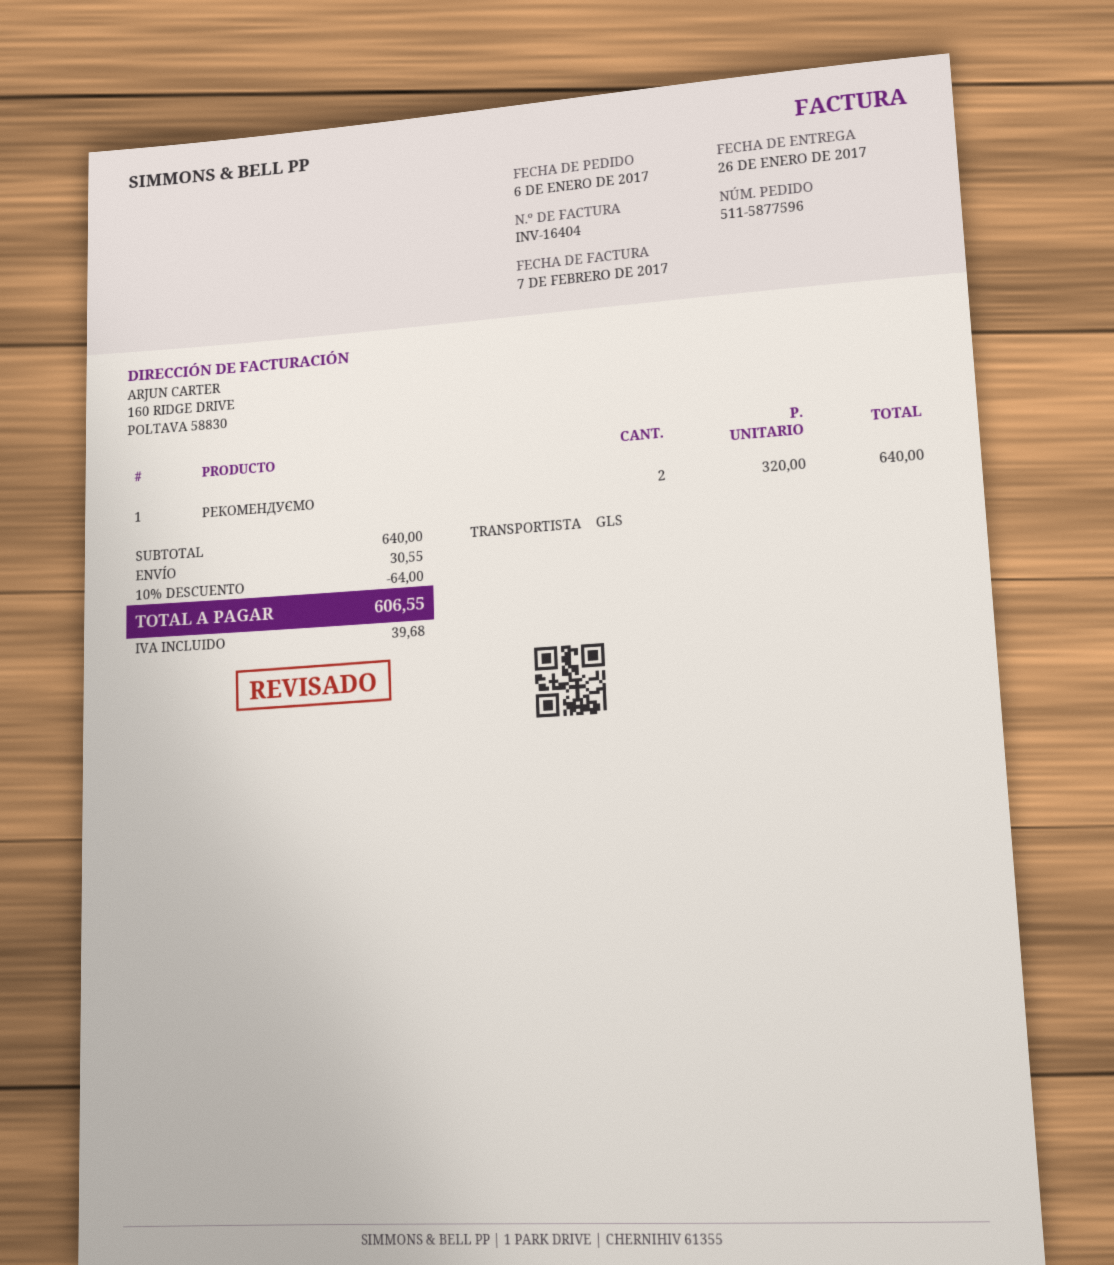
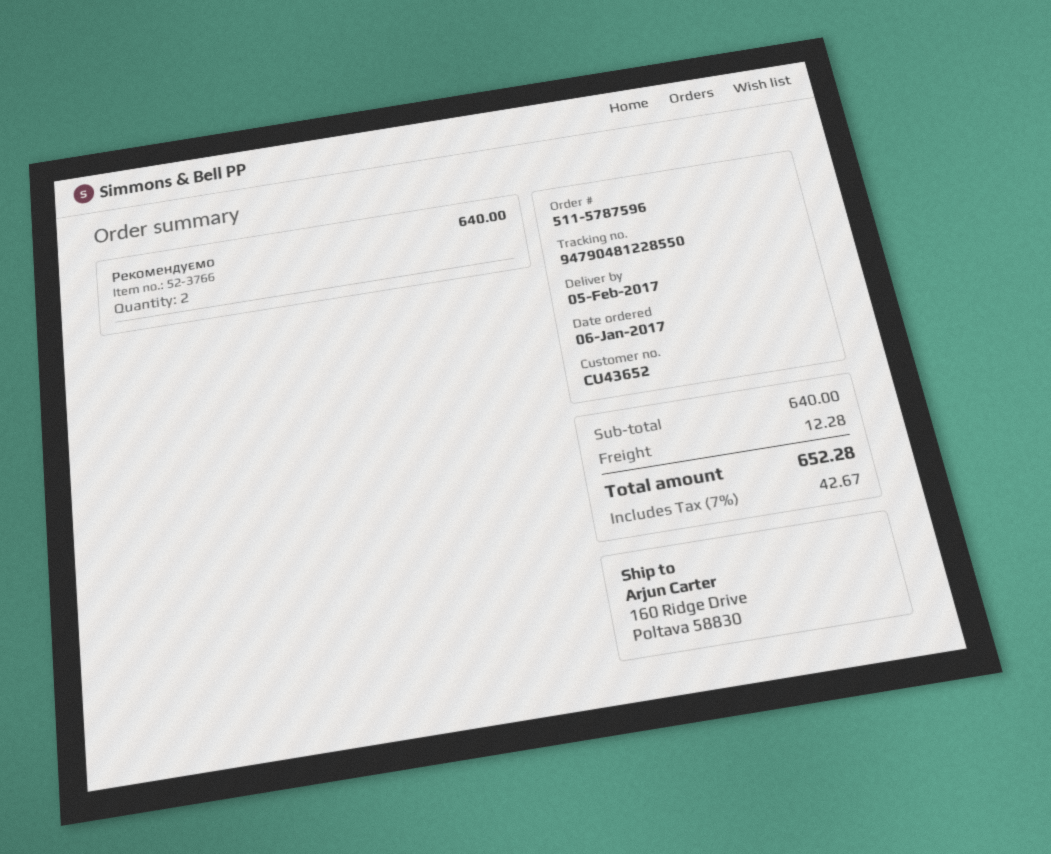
order number: 511-5877596 -> 511-5787596
delivery date: 2017-01-26 -> 2017-02-05
discount: 10% = 64.00 -> none
shipping: 30.55 -> 12.28
tax: 39.68 -> 42.67
total: 606.55 -> 652.28

